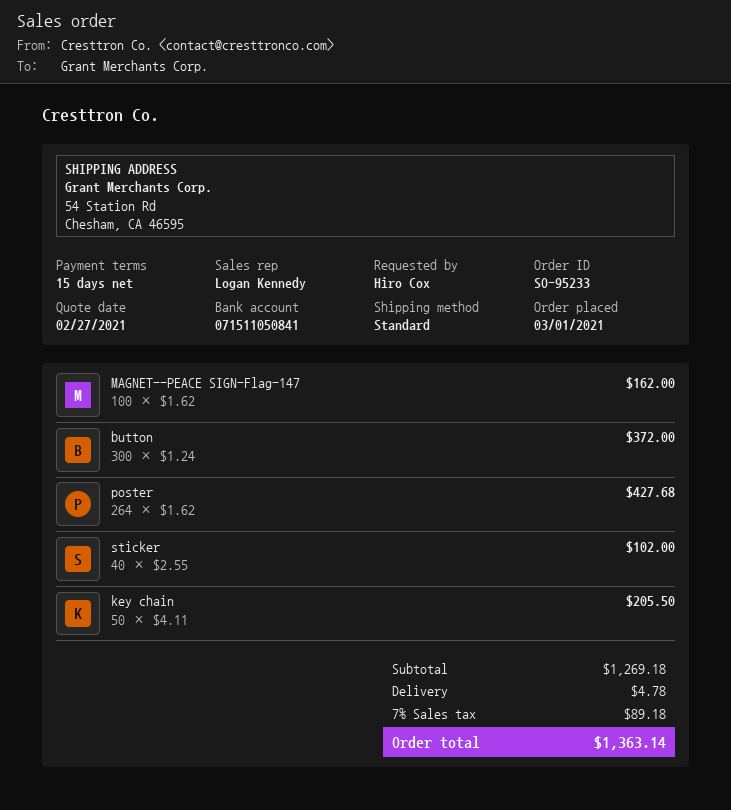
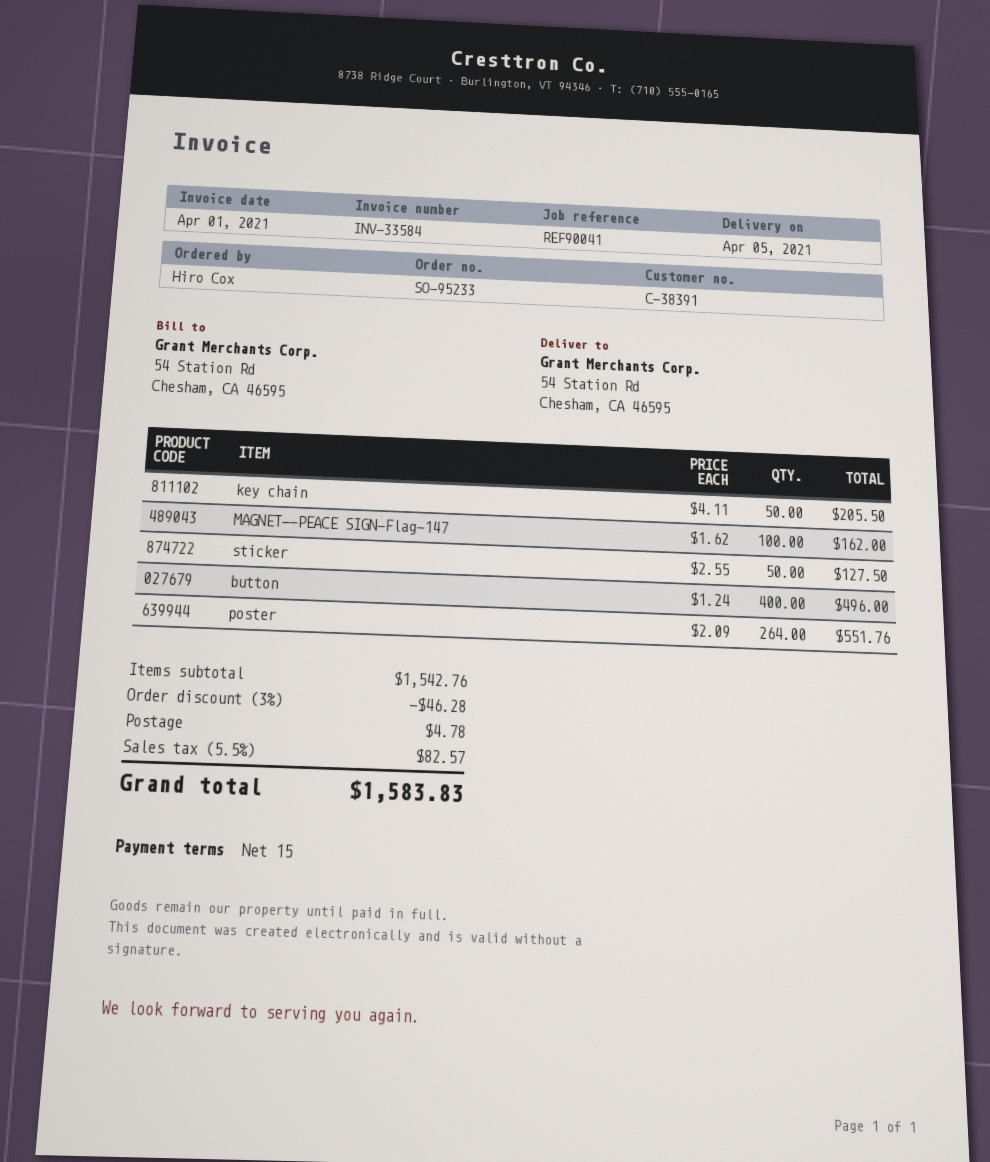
button: 300 x 1.24 = 372.00 -> 400 x 1.24 = 496.00
poster: 264 x 1.62 = 427.68 -> 264 x 2.09 = 551.76
sticker: 40 x 2.55 = 102.00 -> 50 x 2.55 = 127.50
subtotal: 1269.18 -> 1542.76
discount: none -> 3% = 46.28
tax: 7% = 89.18 -> 5.5% = 82.57
total: 1363.14 -> 1583.83

